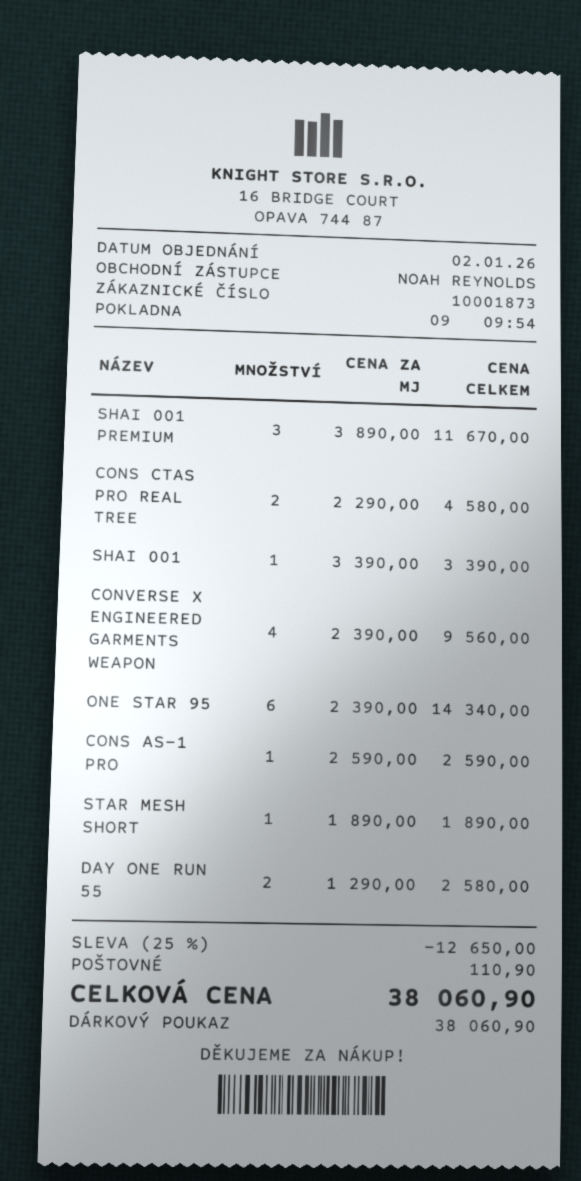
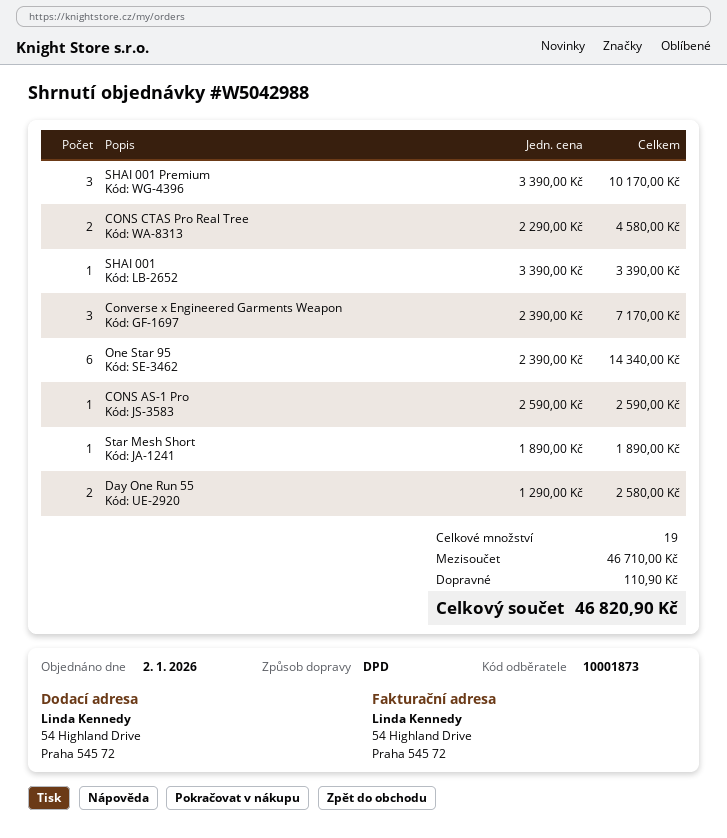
SHAI 001 PREMIUM: 3 x 3890.00 = 11670.00 -> 3 x 3390.00 = 10170.00
CONVERSE X ENGINEERED GARMENTS WEAPON: 4 x 2390.00 = 9560.00 -> 3 x 2390.00 = 7170.00
discount: 25% = 12650.00 -> none
total: 38060.90 -> 46820.90

